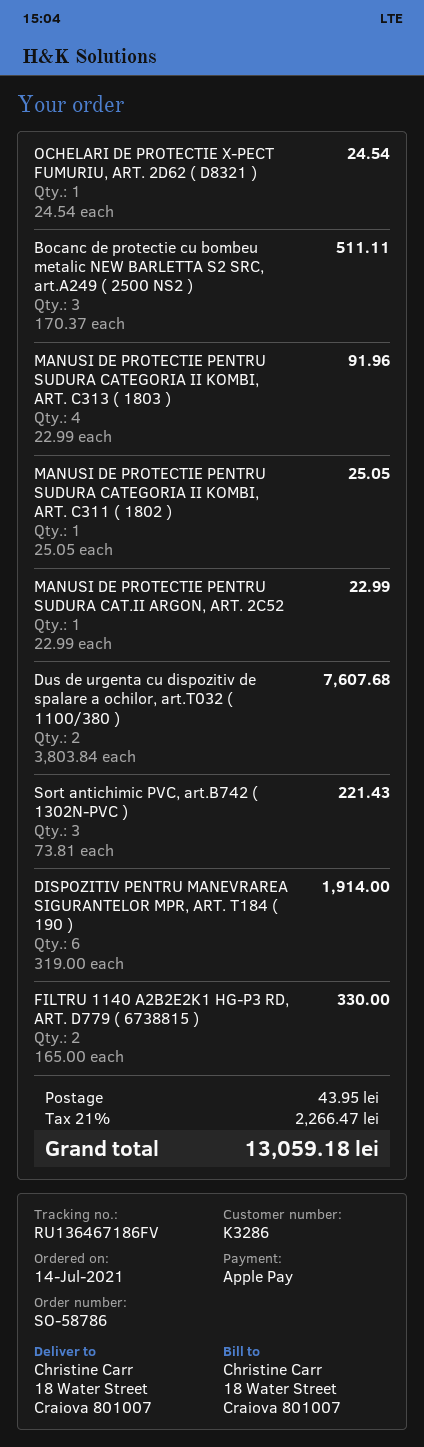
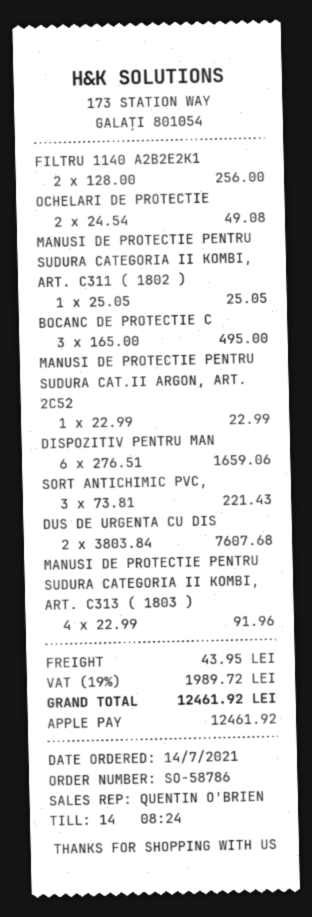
OCHELARI DE PROTECTIE X-PECT FUMURIU, ART. 2D62 ( D8321 ): 1 x 24.54 = 24.54 -> 2 x 24.54 = 49.08
Bocanc de protectie cu bombeu metalic NEW BARLETTA S2 SRC, art.A249 ( 2500 NS2 ): 3 x 170.37 = 511.11 -> 3 x 165.00 = 495.00
DISPOZITIV PENTRU MANEVRAREA SIGURANTELOR MPR, ART. T184 ( 190 ): 6 x 319.00 = 1914.00 -> 6 x 276.51 = 1659.06
FILTRU 1140 A2B2E2K1 HG-P3 RD, ART. D779 ( 6738815 ): 2 x 165.00 = 330.00 -> 2 x 128.00 = 256.00
tax: 21% = 2266.47 -> 19% = 1989.72
total: 13059.18 -> 12461.92

